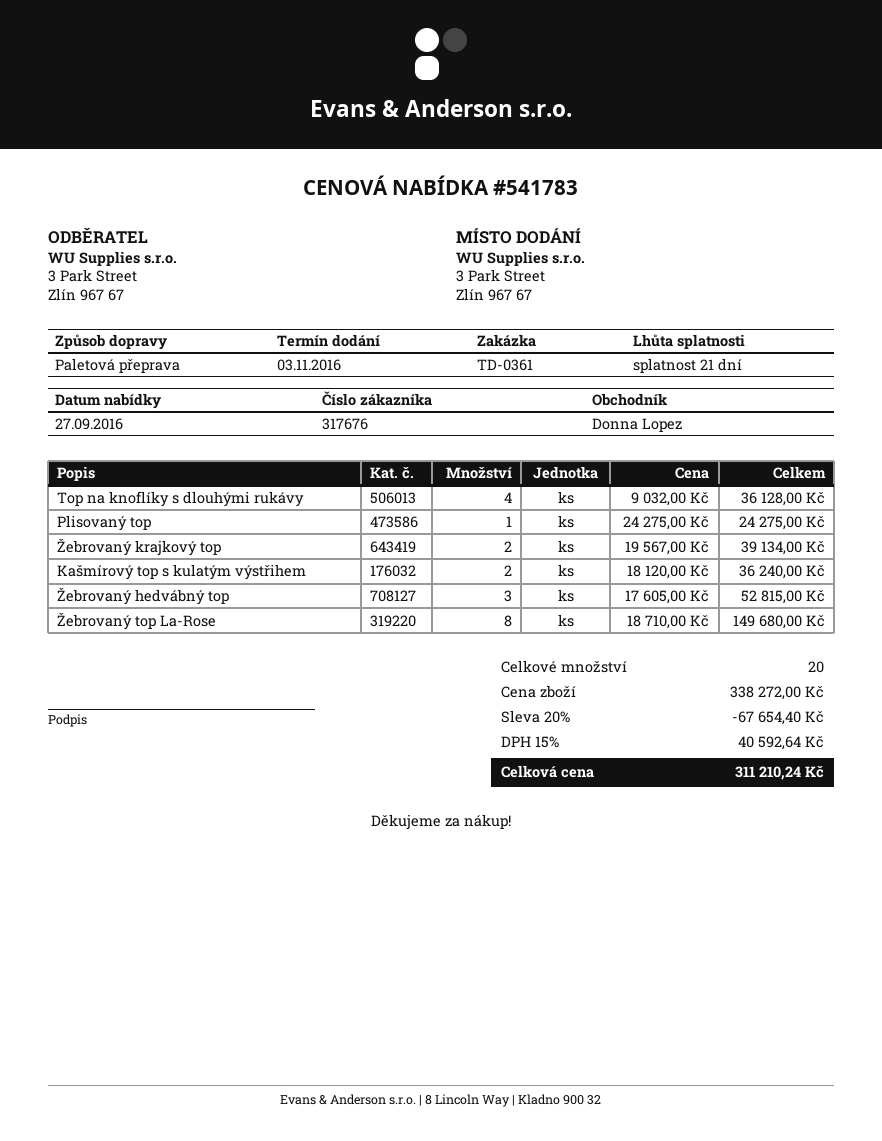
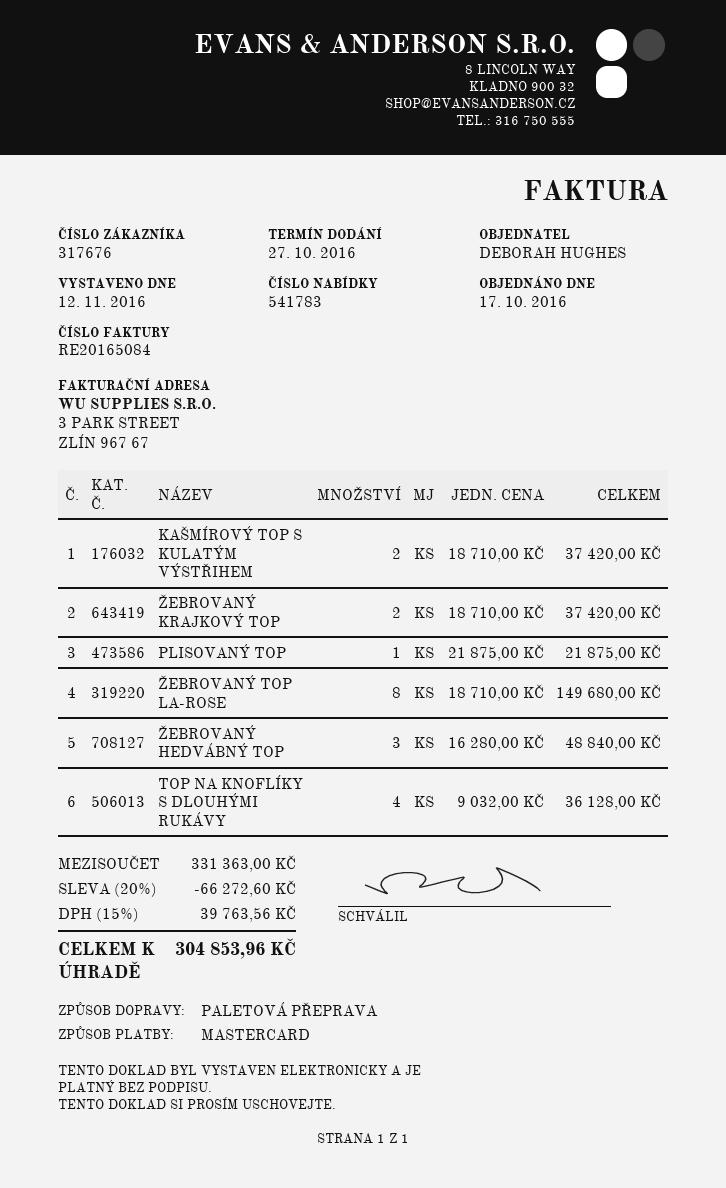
delivery date: 2016-11-03 -> 2016-10-27
Plisovaný top: 1 x 24275.00 = 24275.00 -> 1 x 21875.00 = 21875.00
Žebrovaný krajkový top: 2 x 19567.00 = 39134.00 -> 2 x 18710.00 = 37420.00
Kašmírový top s kulatým výstřihem: 2 x 18120.00 = 36240.00 -> 2 x 18710.00 = 37420.00
Žebrovaný hedvábný top: 3 x 17605.00 = 52815.00 -> 3 x 16280.00 = 48840.00
subtotal: 338272.00 -> 331363.00
discount: 20% = 67654.40 -> 20% = 66272.60
tax: 15% = 40592.64 -> 15% = 39763.56
total: 311210.24 -> 304853.96

